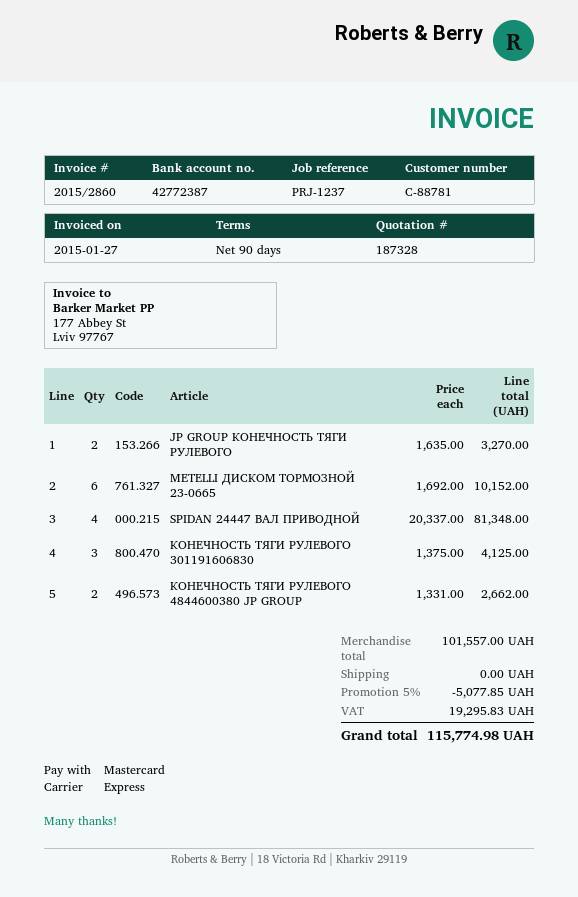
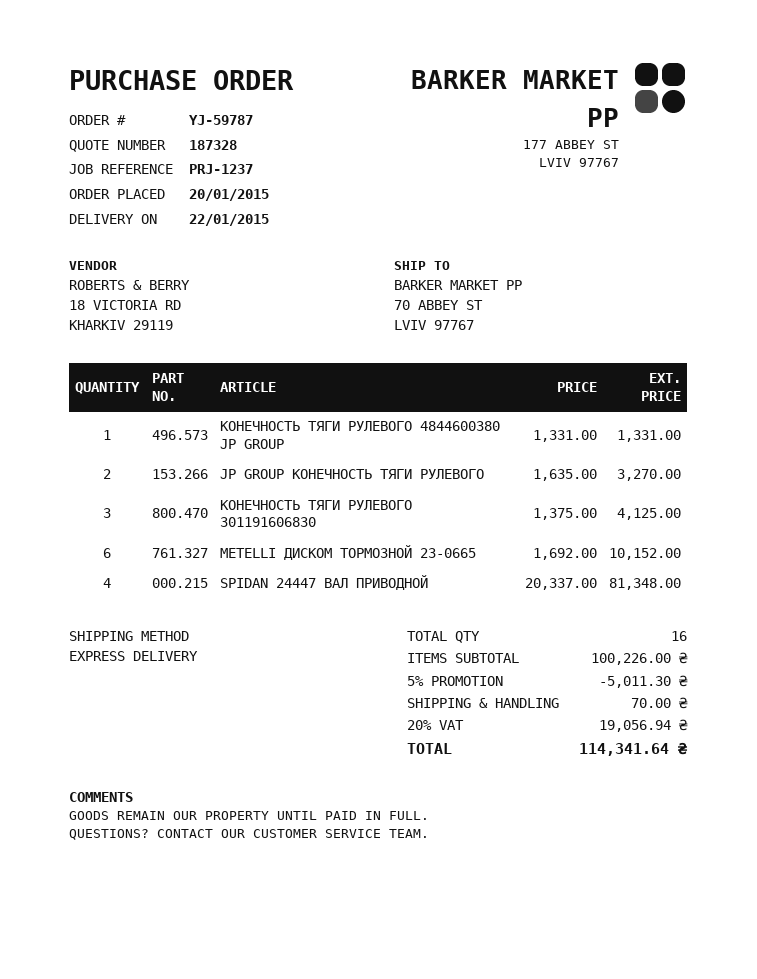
КОНЕЧНОСТЬ ТЯГИ РУЛЕВОГО 4844600380 JP GROUP: 2 x 1331.00 = 2662.00 -> 1 x 1331.00 = 1331.00
subtotal: 101557.00 -> 100226.00
discount: 5% = 5077.85 -> 5% = 5011.30
shipping: 0.00 -> 70.00
tax: 19295.83 -> 19056.94
total: 115774.98 -> 114341.64

